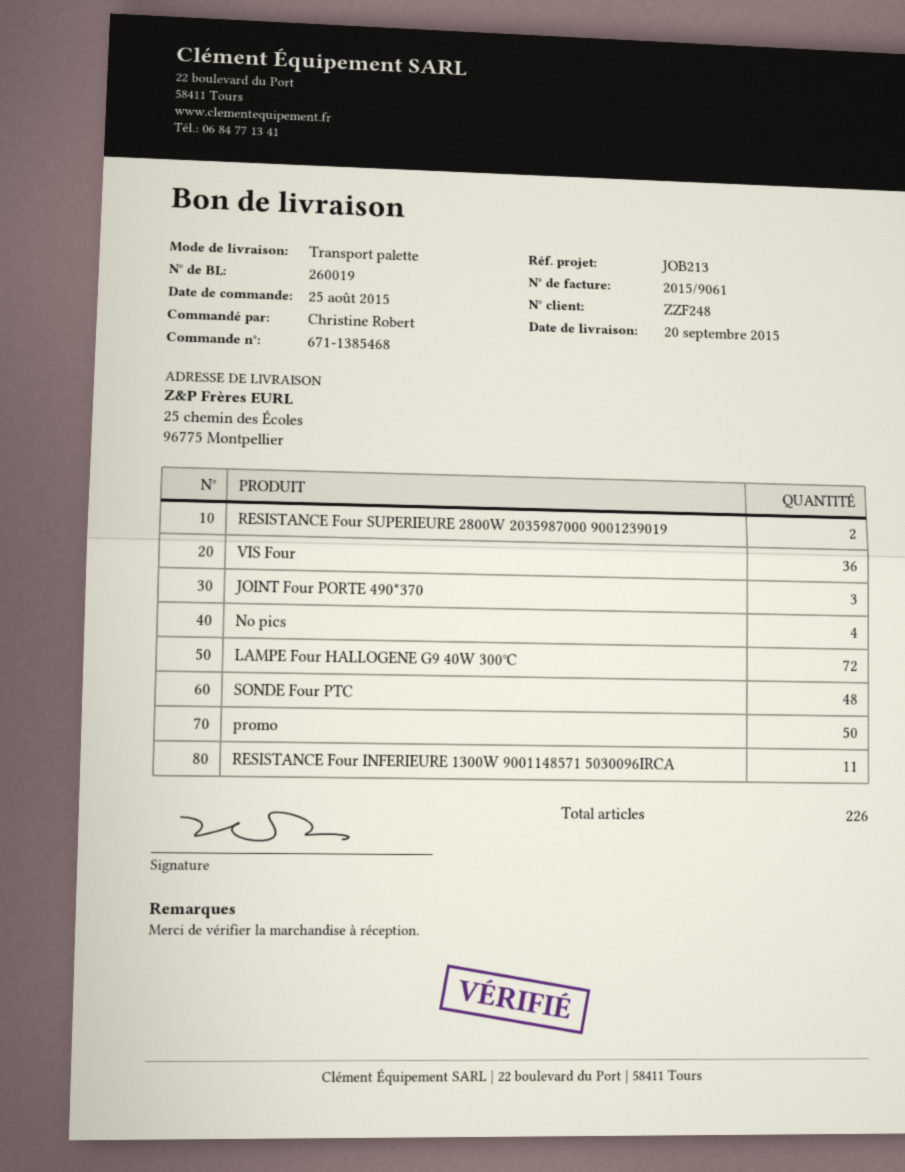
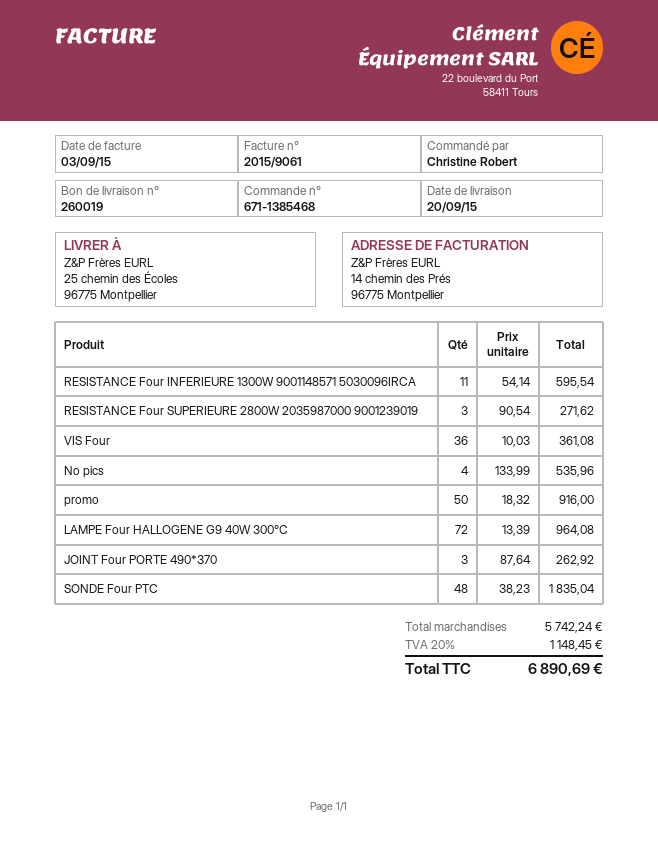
RESISTANCE Four SUPERIEURE 2800W 2035987000 9001239019: 2 -> 3

